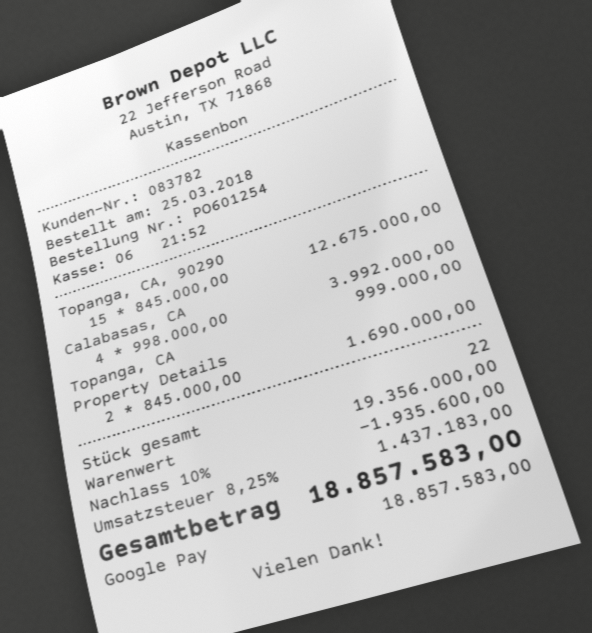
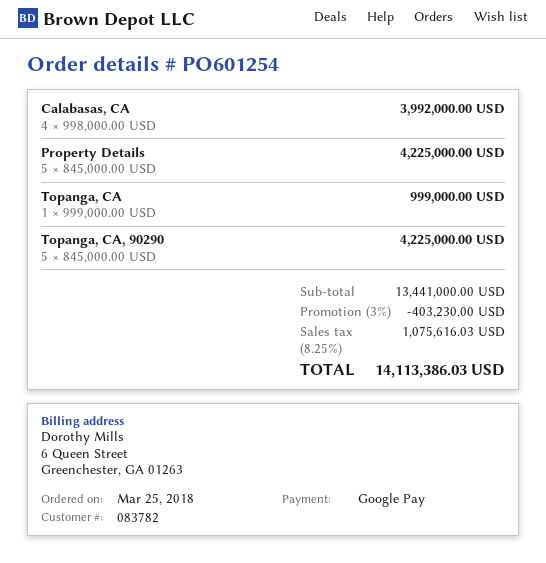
Topanga, CA, 90290: 15 x 845000.00 = 12675000.00 -> 5 x 845000.00 = 4225000.00
Property Details: 2 x 845000.00 = 1690000.00 -> 5 x 845000.00 = 4225000.00
subtotal: 19356000.00 -> 13441000.00
discount: 10% = 1935600.00 -> 3% = 403230.00
tax: 8.25% = 1437183.00 -> 8.25% = 1075616.03
total: 18857583.00 -> 14113386.03

